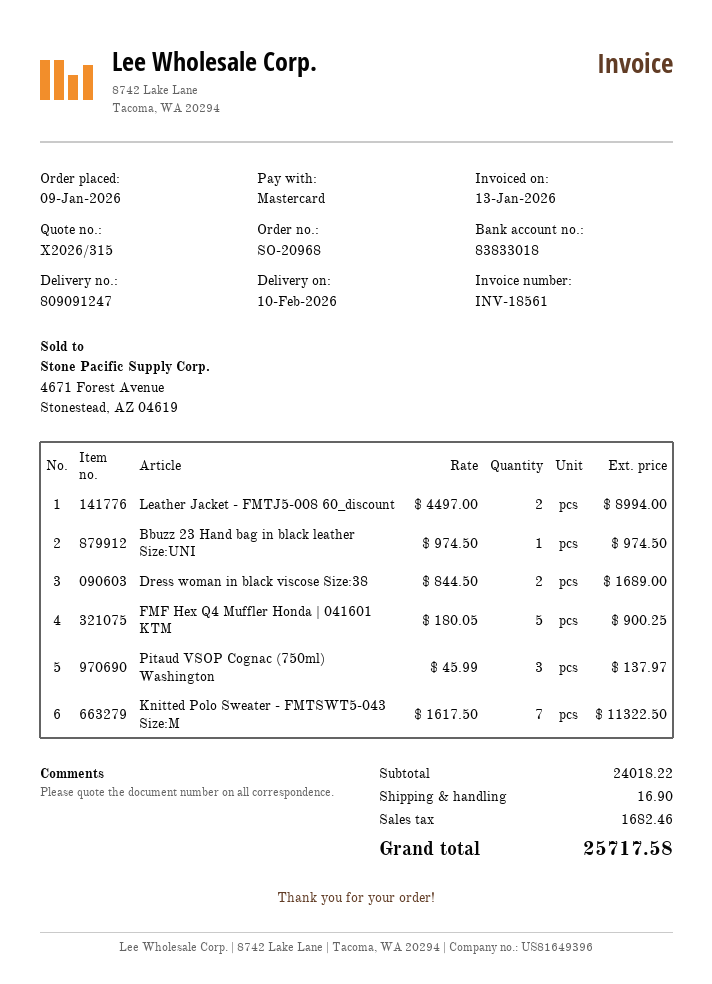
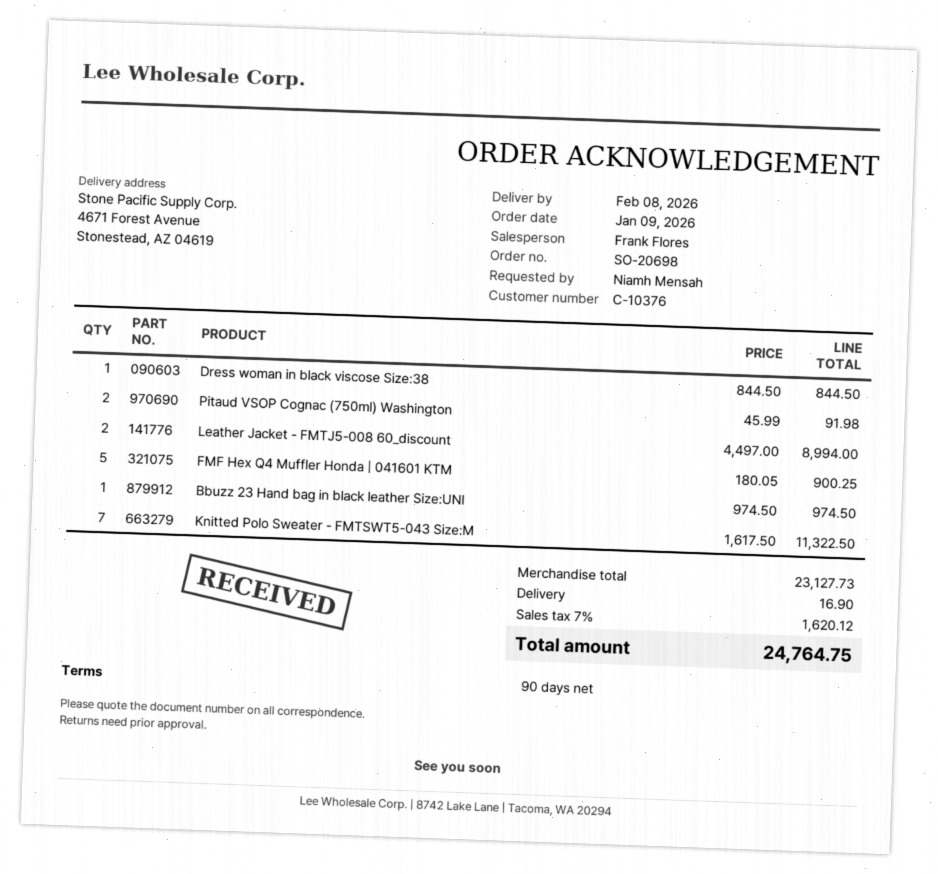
order number: SO-20968 -> SO-20698
delivery date: 2026-02-10 -> 2026-02-08
Dress woman in black viscose Size:38: 2 x 844.50 = 1689.00 -> 1 x 844.50 = 844.50
Pitaud VSOP Cognac (750ml) Washington: 3 x 45.99 = 137.97 -> 2 x 45.99 = 91.98
subtotal: 24018.22 -> 23127.73
tax: 1682.46 -> 1620.12
total: 25717.58 -> 24764.75

